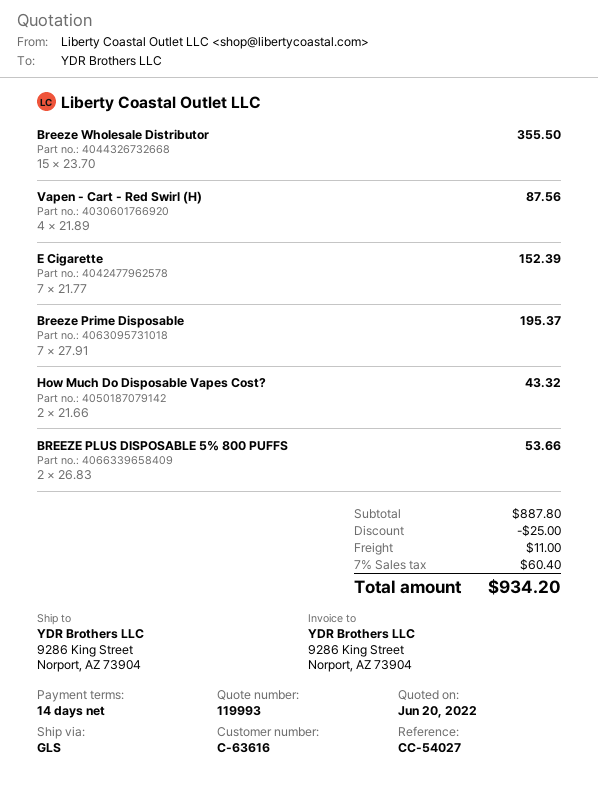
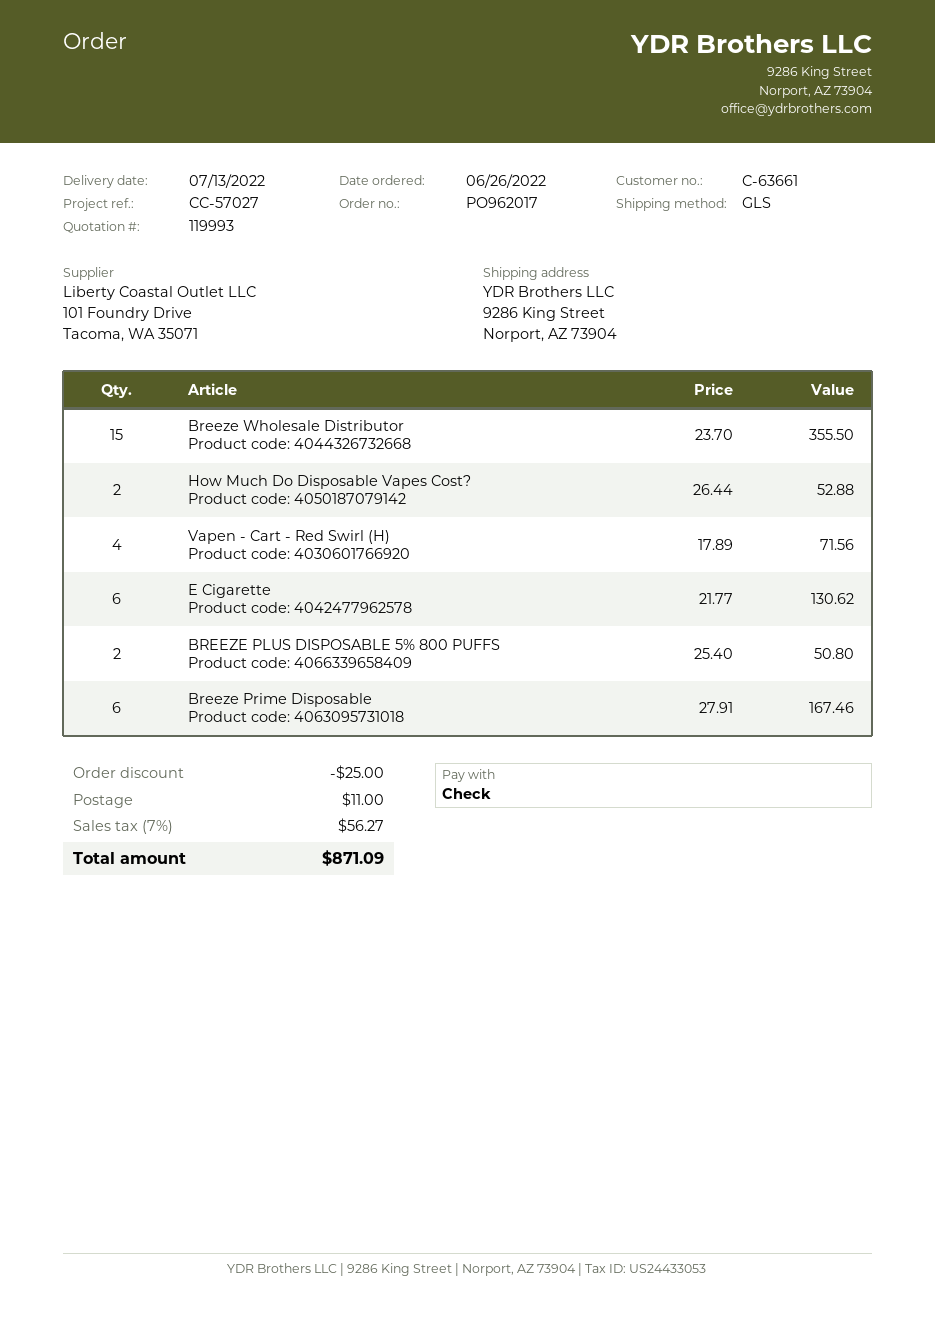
customer number: C-63616 -> C-63661
reference: CC-54027 -> CC-57027
Vapen - Cart - Red Swirl (H): 4 x 21.89 = 87.56 -> 4 x 17.89 = 71.56
E Cigarette: 7 x 21.77 = 152.39 -> 6 x 21.77 = 130.62
Breeze Prime Disposable: 7 x 27.91 = 195.37 -> 6 x 27.91 = 167.46
How Much Do Disposable Vapes Cost?: 2 x 21.66 = 43.32 -> 2 x 26.44 = 52.88
BREEZE PLUS DISPOSABLE 5% 800 PUFFS: 2 x 26.83 = 53.66 -> 2 x 25.40 = 50.80
tax: 7% = 60.40 -> 7% = 56.27
total: 934.20 -> 871.09

